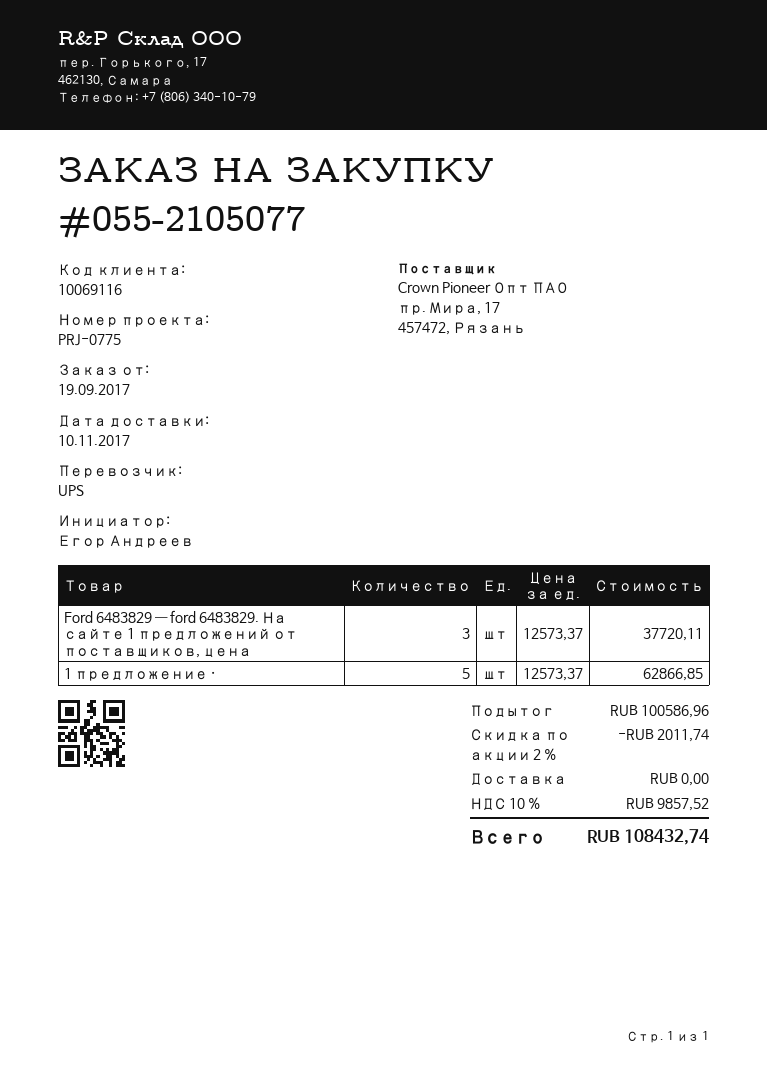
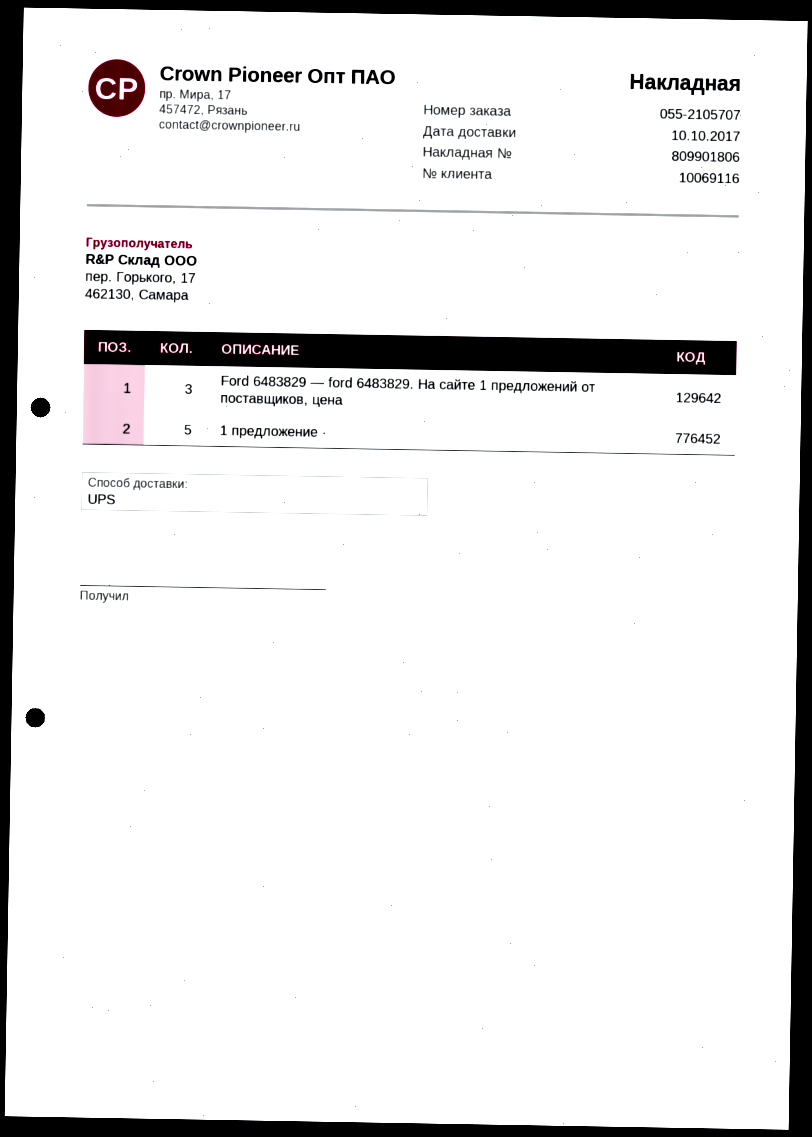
order number: 055-2105077 -> 055-2105707
delivery date: 2017-11-10 -> 2017-10-10

